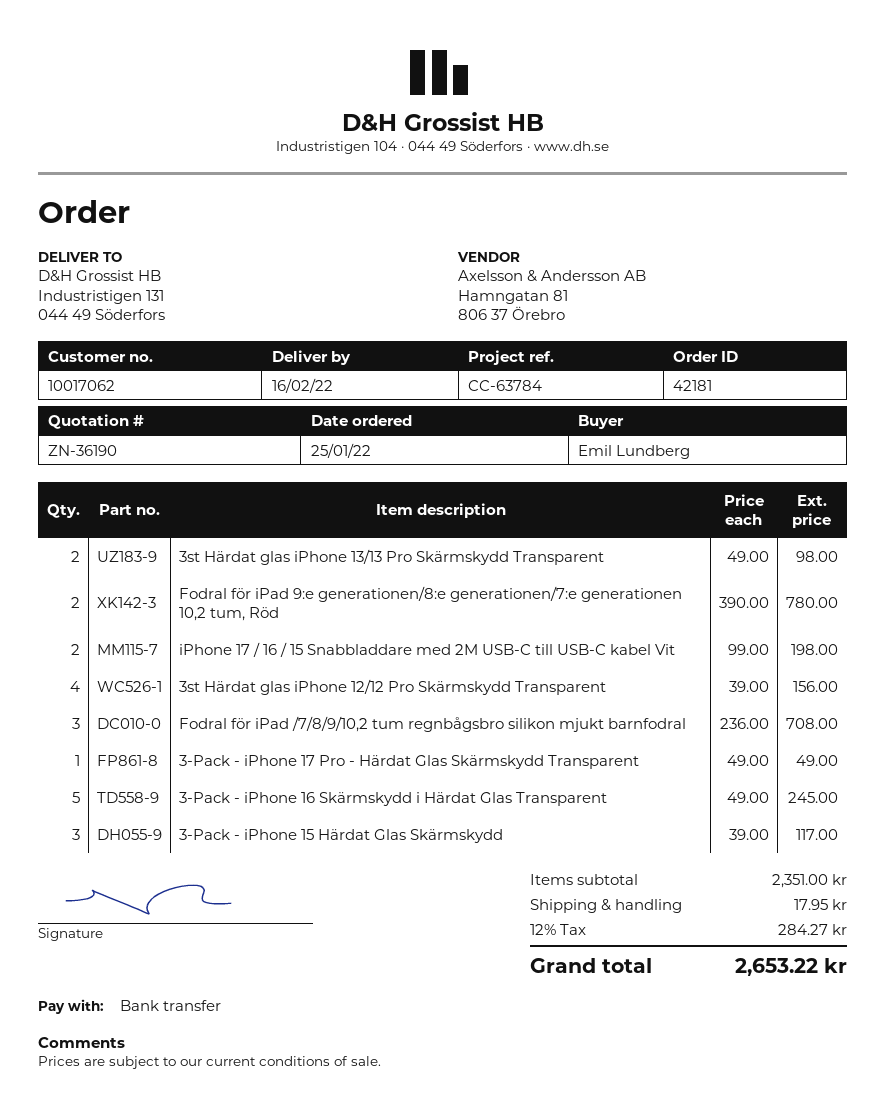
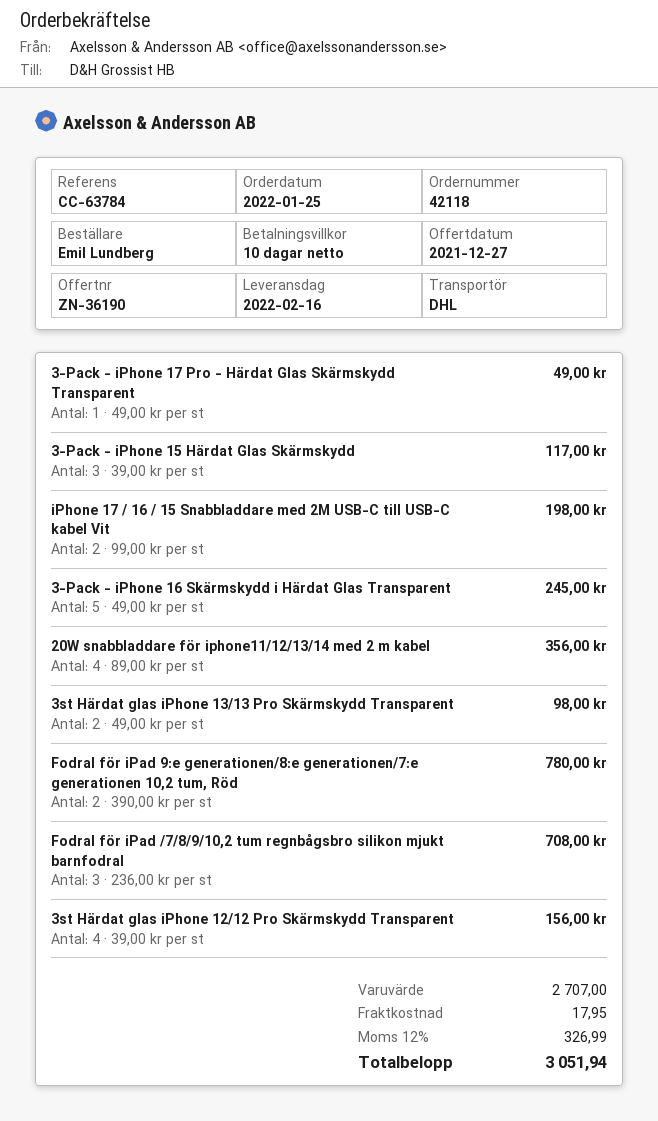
order number: 42181 -> 42118
20W snabbladdare för iphone11/12/13/14 med 2 m kabel: none -> 4 x 89.00 = 356.00
subtotal: 2351.00 -> 2707.00
tax: 12% = 284.27 -> 12% = 326.99
total: 2653.22 -> 3051.94

